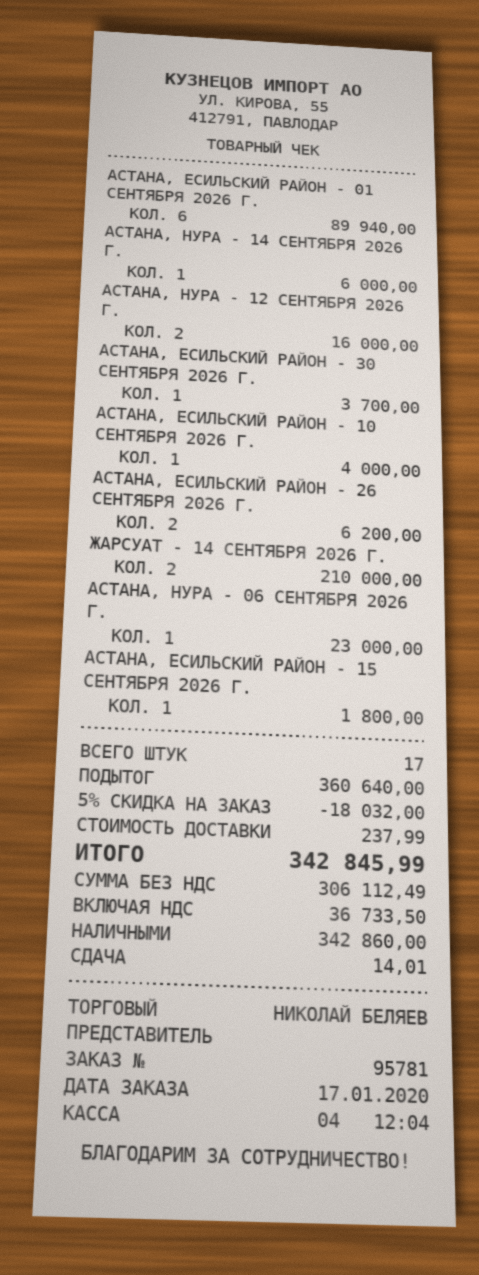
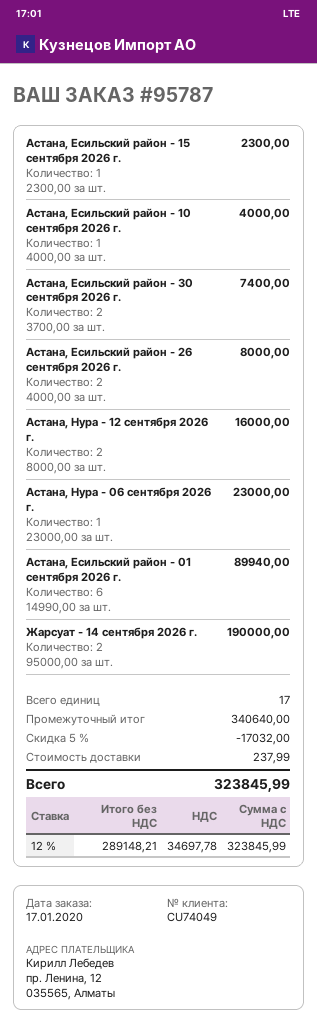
order number: 95781 -> 95787
АСТАНА, НУРА - 14 СЕНТЯБРЯ 2026 Г.: 1 for 6000.00 -> none
АСТАНА, ЕСИЛЬСКИЙ РАЙОН - 30 СЕНТЯБРЯ 2026 Г.: 1 for 3700.00 -> 2 for 7400.00
АСТАНА, ЕСИЛЬСКИЙ РАЙОН - 26 СЕНТЯБРЯ 2026 Г.: 2 for 6200.00 -> 2 for 8000.00
ЖАРСУАТ - 14 СЕНТЯБРЯ 2026 Г.: 2 for 210000.00 -> 2 for 190000.00
АСТАНА, ЕСИЛЬСКИЙ РАЙОН - 15 СЕНТЯБРЯ 2026 Г.: 1 for 1800.00 -> 1 for 2300.00
subtotal: 360640.00 -> 340640.00
discount: 5% = 18032.00 -> 5% = 17032.00
net: 306112.49 -> 289148.21
tax: 36733.50 -> 34697.78
total: 342845.99 -> 323845.99

